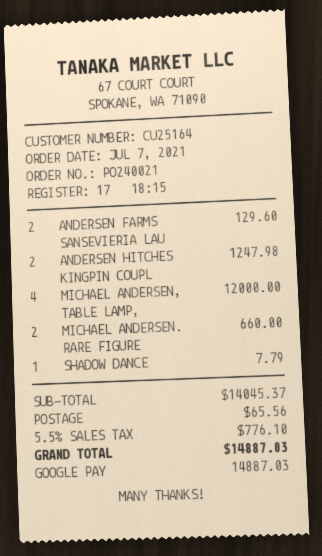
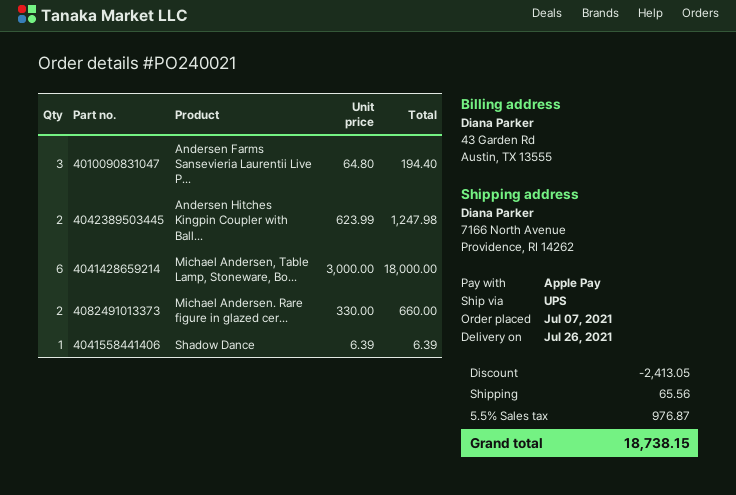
payment method: Google Pay -> Apple Pay
ANDERSEN FARMS SANSEVIERIA LAU: 2 for 129.60 -> 3 for 194.40
MICHAEL ANDERSEN, TABLE LAMP,: 4 for 12000.00 -> 6 for 18000.00
SHADOW DANCE: 1 for 7.79 -> 1 for 6.39
discount: none -> 2413.05
tax: 5.5% = 776.10 -> 5.5% = 976.87
total: 14887.03 -> 18738.15

